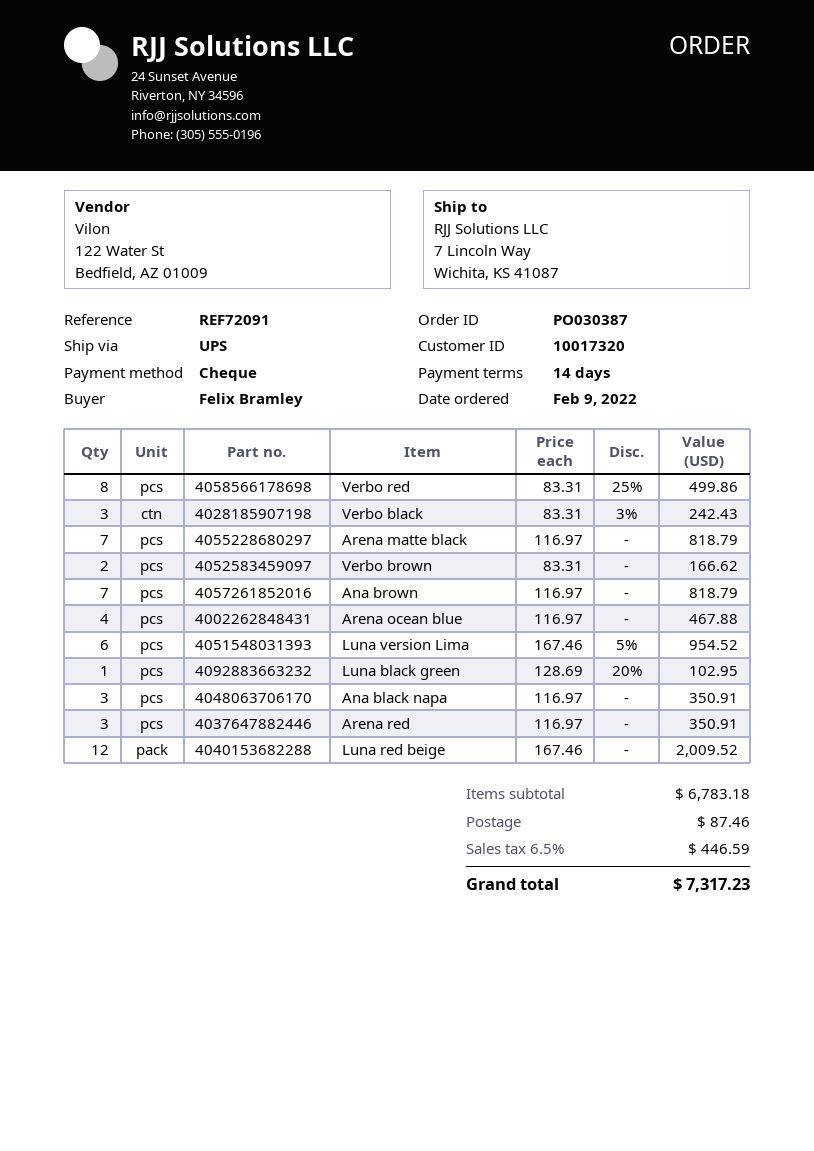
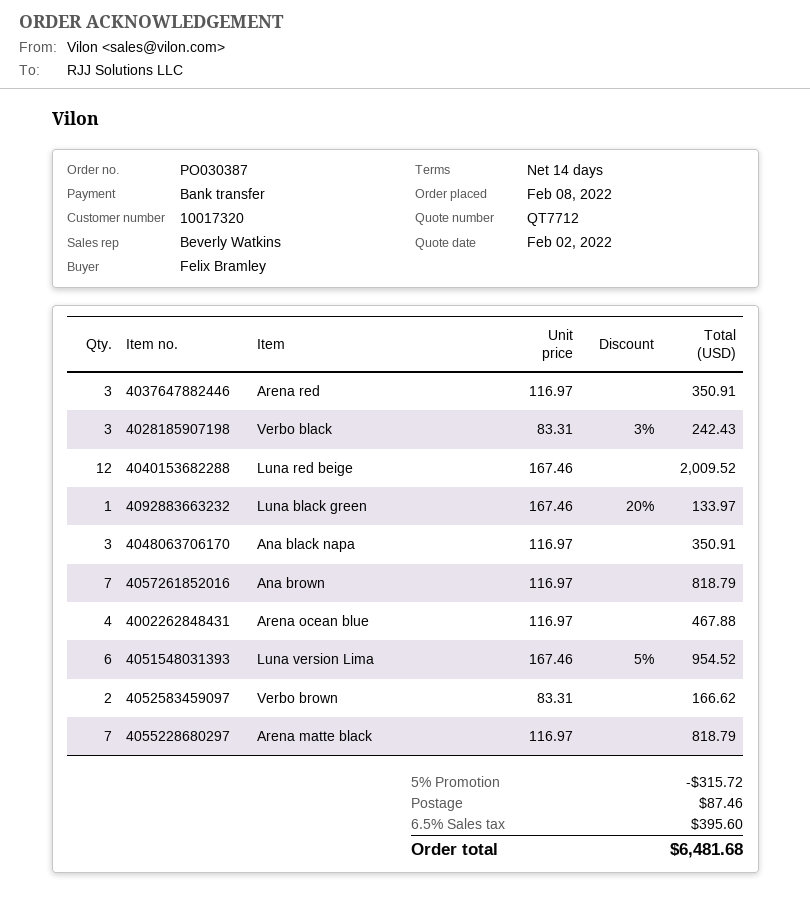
order date: 2022-02-09 -> 2022-02-08
payment method: cheque -> bank transfer
Verbo red: 8 x 83.31 - 25% = 499.86 -> none
Luna black green: 1 x 128.69 - 20% = 102.95 -> 1 x 167.46 - 20% = 133.97
discount: none -> 5% = 315.72
tax: 6.5% = 446.59 -> 6.5% = 395.60
total: 7317.23 -> 6481.68

